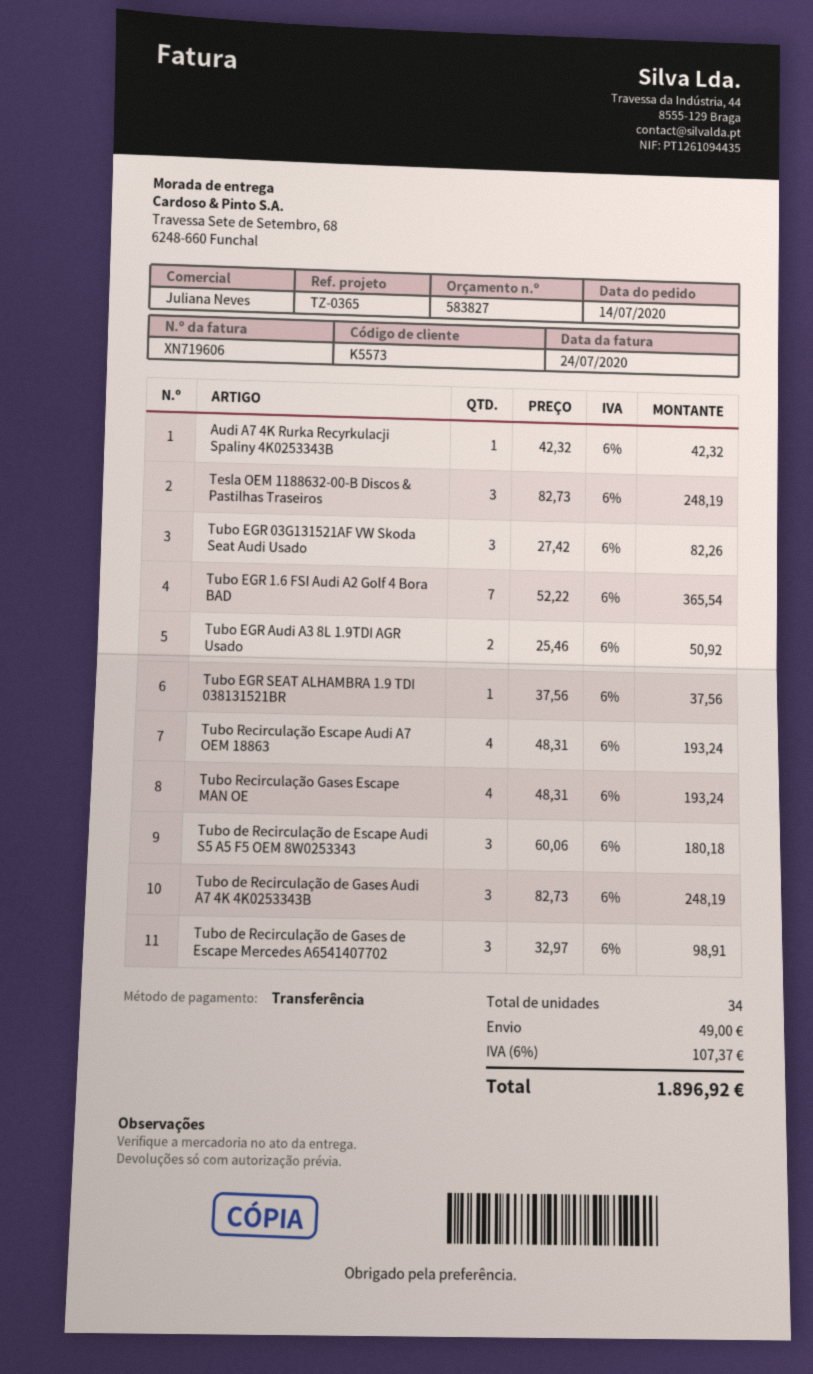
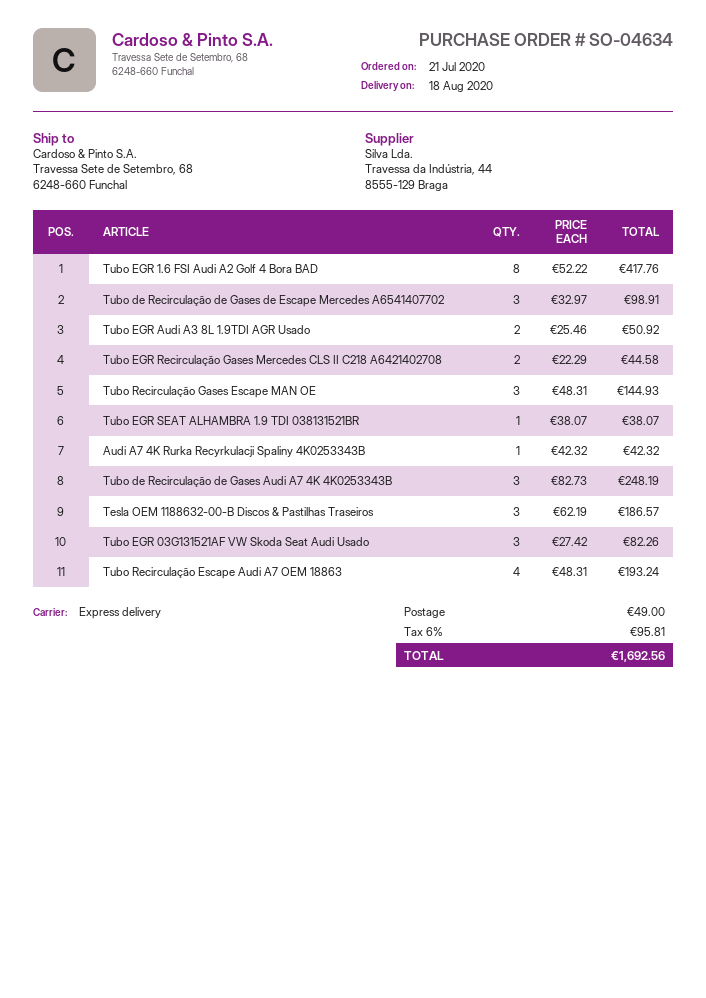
order date: 2020-07-14 -> 2020-07-21
Tesla OEM 1188632-00-B Discos & Pastilhas Traseiros: 3 x 82.73 = 248.19 -> 3 x 62.19 = 186.57
Tubo EGR 1.6 FSI Audi A2 Golf 4 Bora BAD: 7 x 52.22 = 365.54 -> 8 x 52.22 = 417.76
Tubo EGR SEAT ALHAMBRA 1.9 TDI 038131521BR: 1 x 37.56 = 37.56 -> 1 x 38.07 = 38.07
Tubo Recirculação Gases Escape MAN OE: 4 x 48.31 = 193.24 -> 3 x 48.31 = 144.93
Tubo de Recirculação de Escape Audi S5 A5 F5 OEM 8W0253343: 3 x 60.06 = 180.18 -> none
Tubo EGR Recirculação Gases Mercedes CLS II C218 A6421402708: none -> 2 x 22.29 = 44.58
tax: 6% = 107.37 -> 6% = 95.81
total: 1896.92 -> 1692.56

